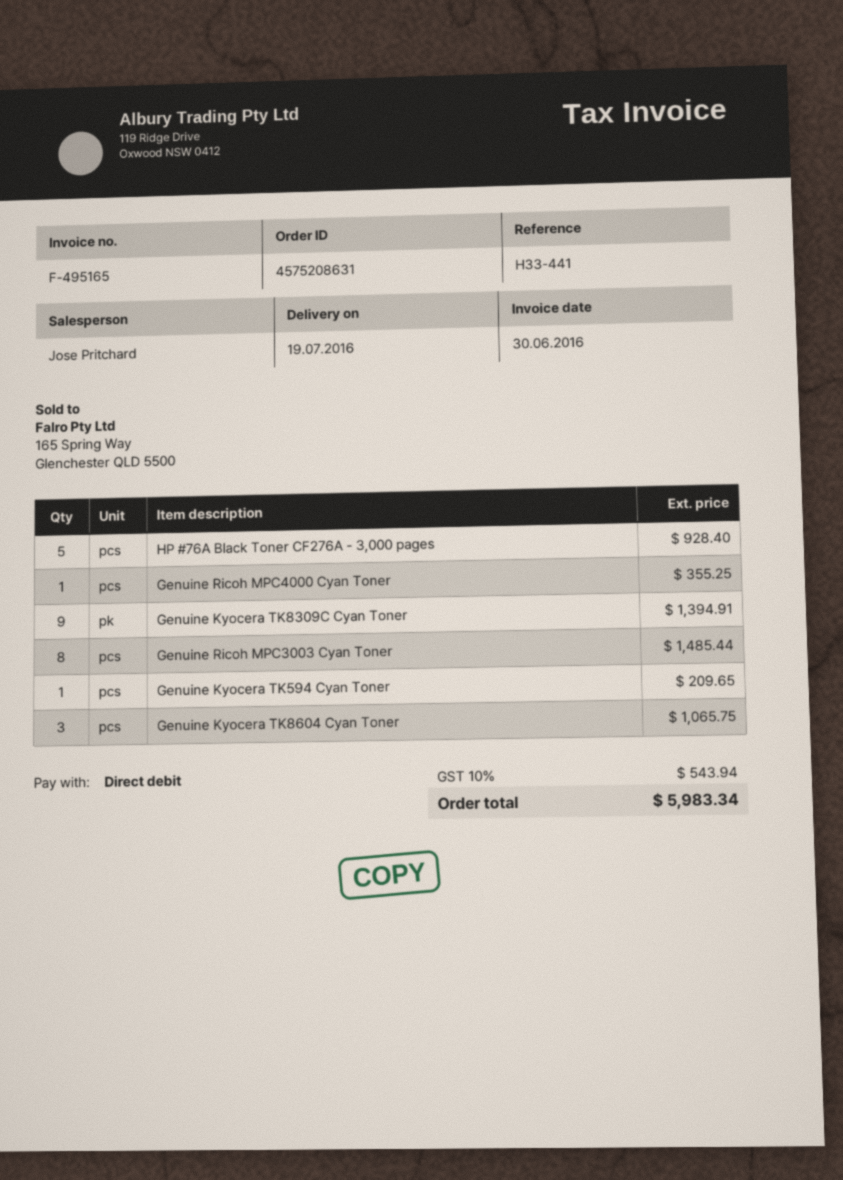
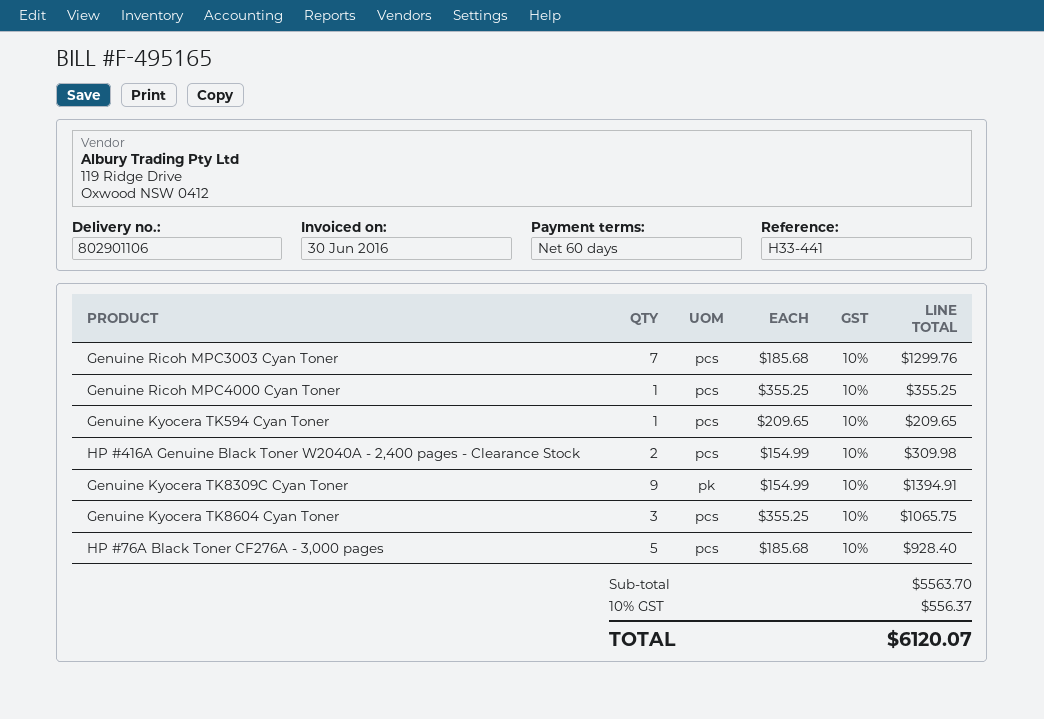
Genuine Ricoh MPC3003 Cyan Toner: 8 for 1485.44 -> 7 for 1299.76
HP #416A Genuine Black Toner W2040A - 2,400 pages - Clearance Stock: none -> 2 for 309.98
tax: 10% = 543.94 -> 10% = 556.37
total: 5983.34 -> 6120.07

